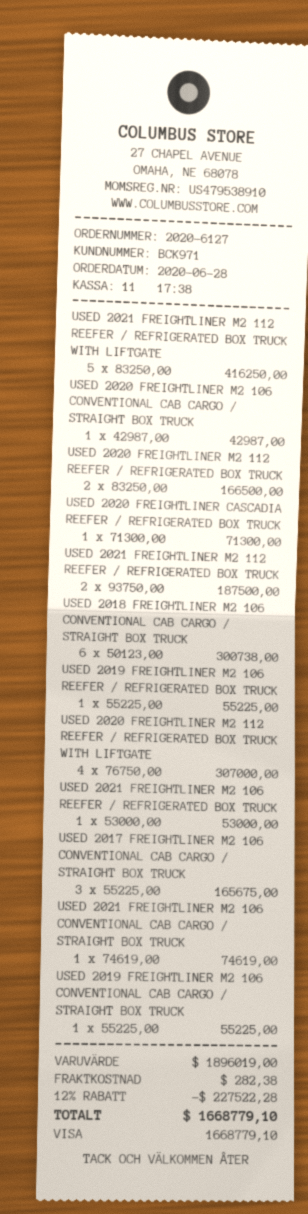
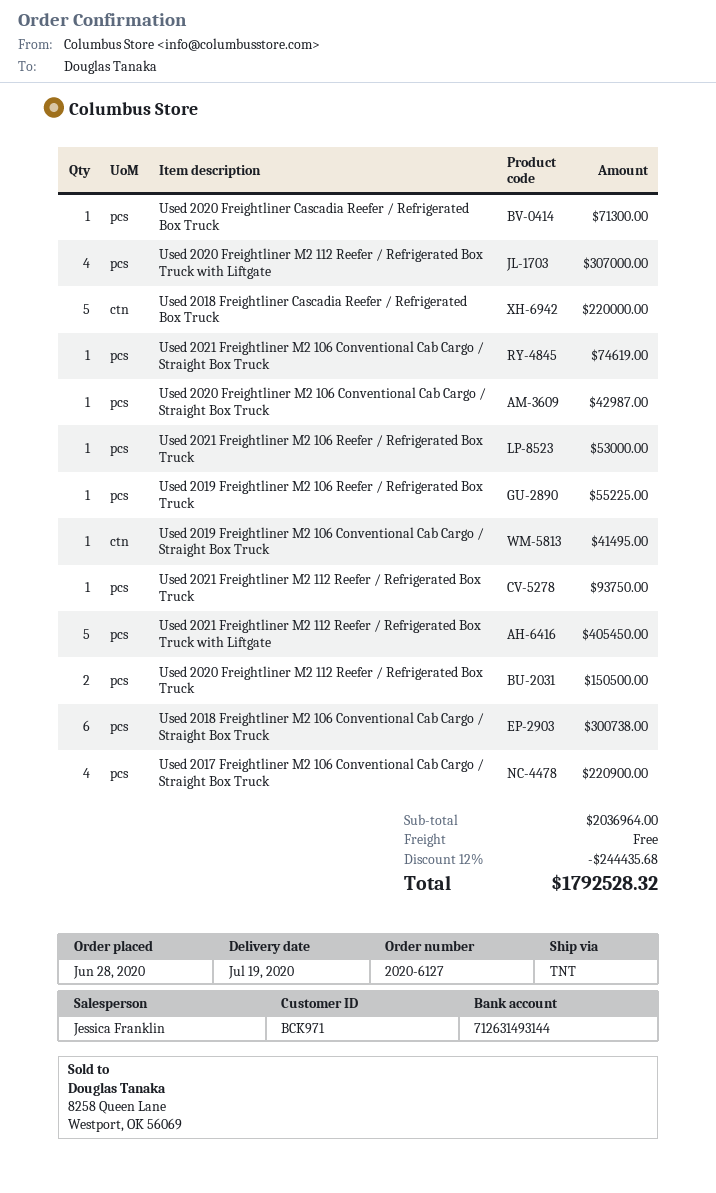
USED 2021 FREIGHTLINER M2 112 REEFER / REFRIGERATED BOX TRUCK WITH LIFTGATE: 5 for 416250.00 -> 5 for 405450.00
USED 2020 FREIGHTLINER M2 112 REEFER / REFRIGERATED BOX TRUCK: 2 for 166500.00 -> 2 for 150500.00
USED 2021 FREIGHTLINER M2 112 REEFER / REFRIGERATED BOX TRUCK: 2 for 187500.00 -> 1 for 93750.00
USED 2017 FREIGHTLINER M2 106 CONVENTIONAL CAB CARGO / STRAIGHT BOX TRUCK: 3 for 165675.00 -> 4 for 220900.00
USED 2019 FREIGHTLINER M2 106 CONVENTIONAL CAB CARGO / STRAIGHT BOX TRUCK: 1 for 55225.00 -> 1 for 41495.00
Used 2018 Freightliner Cascadia Reefer / Refrigerated Box Truck: none -> 5 for 220000.00
subtotal: 1896019.00 -> 2036964.00
discount: 12% = 227522.28 -> 12% = 244435.68
shipping: 282.38 -> 0.00
total: 1668779.10 -> 1792528.32

